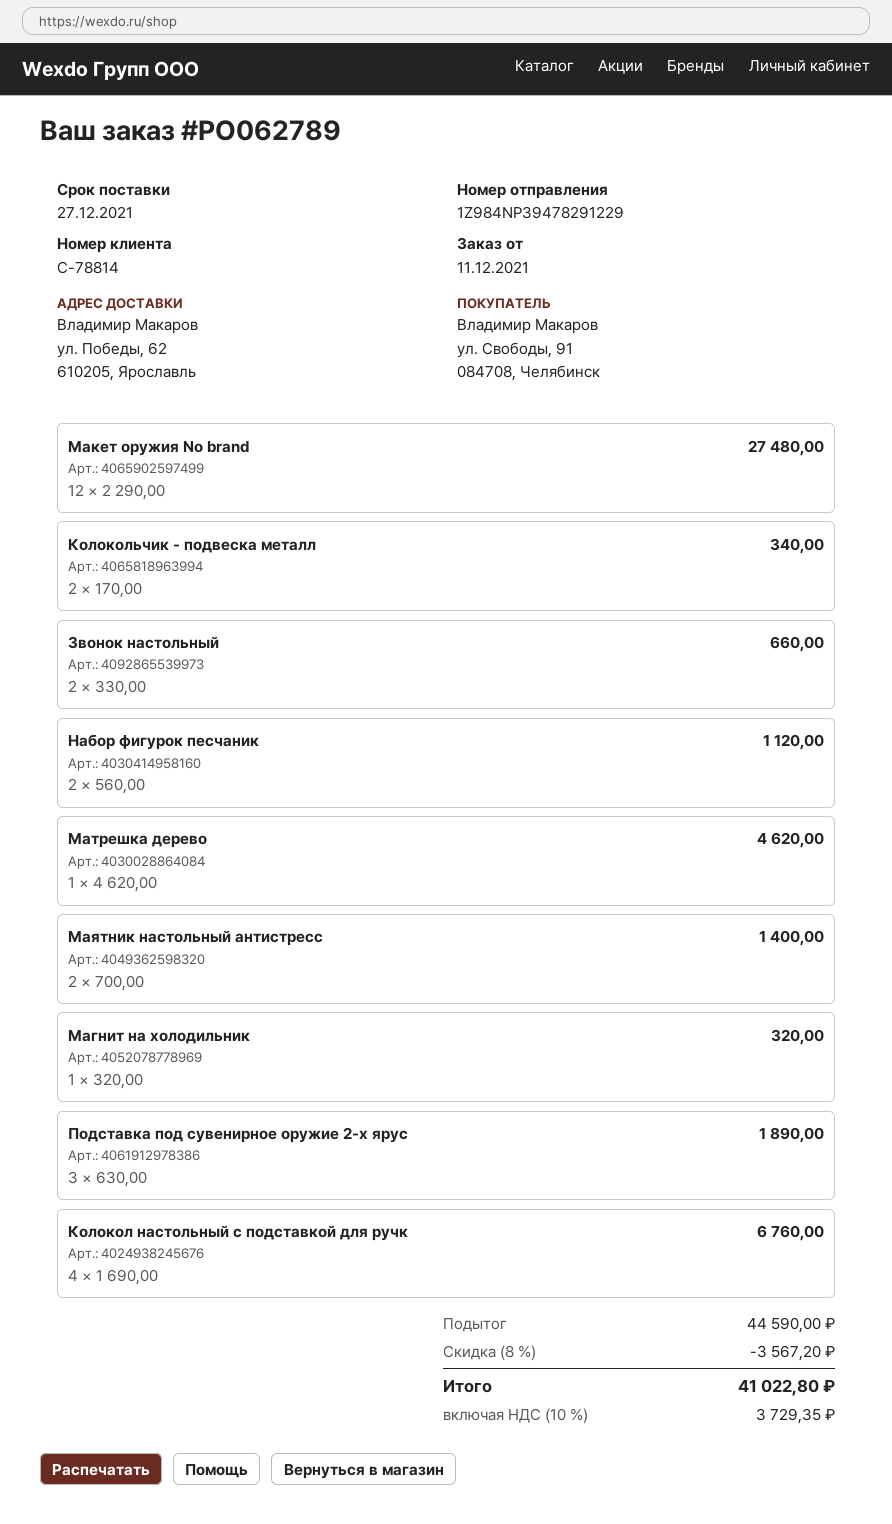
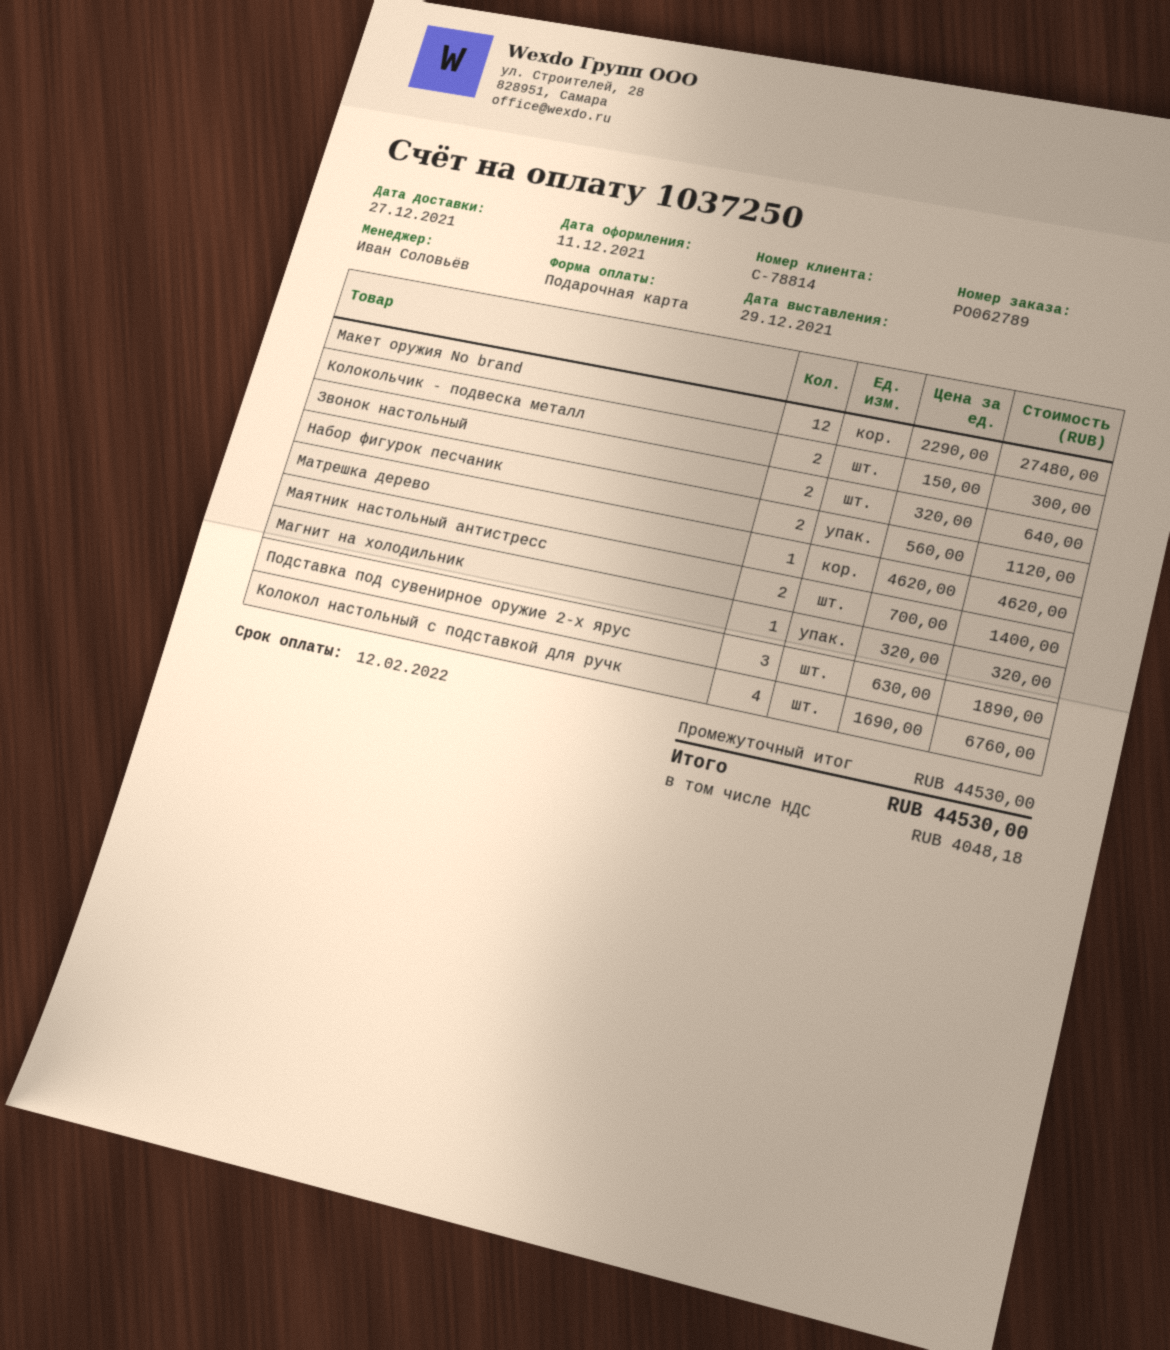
Колокольчик - подвеска металл: 2 x 170.00 = 340.00 -> 2 x 150.00 = 300.00
Звонок настольный: 2 x 330.00 = 660.00 -> 2 x 320.00 = 640.00
subtotal: 44590.00 -> 44530.00
discount: 8% = 3567.20 -> none
tax: 3729.35 -> 4048.18
total: 41022.80 -> 44530.00

